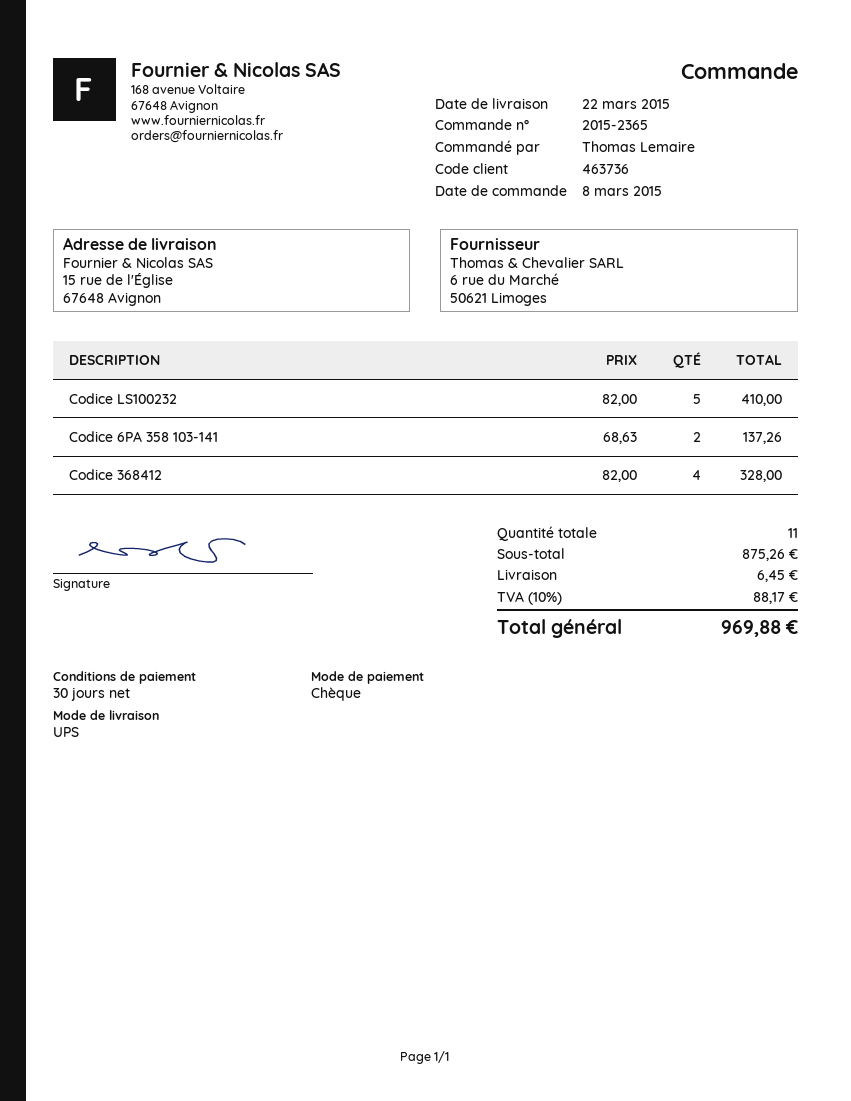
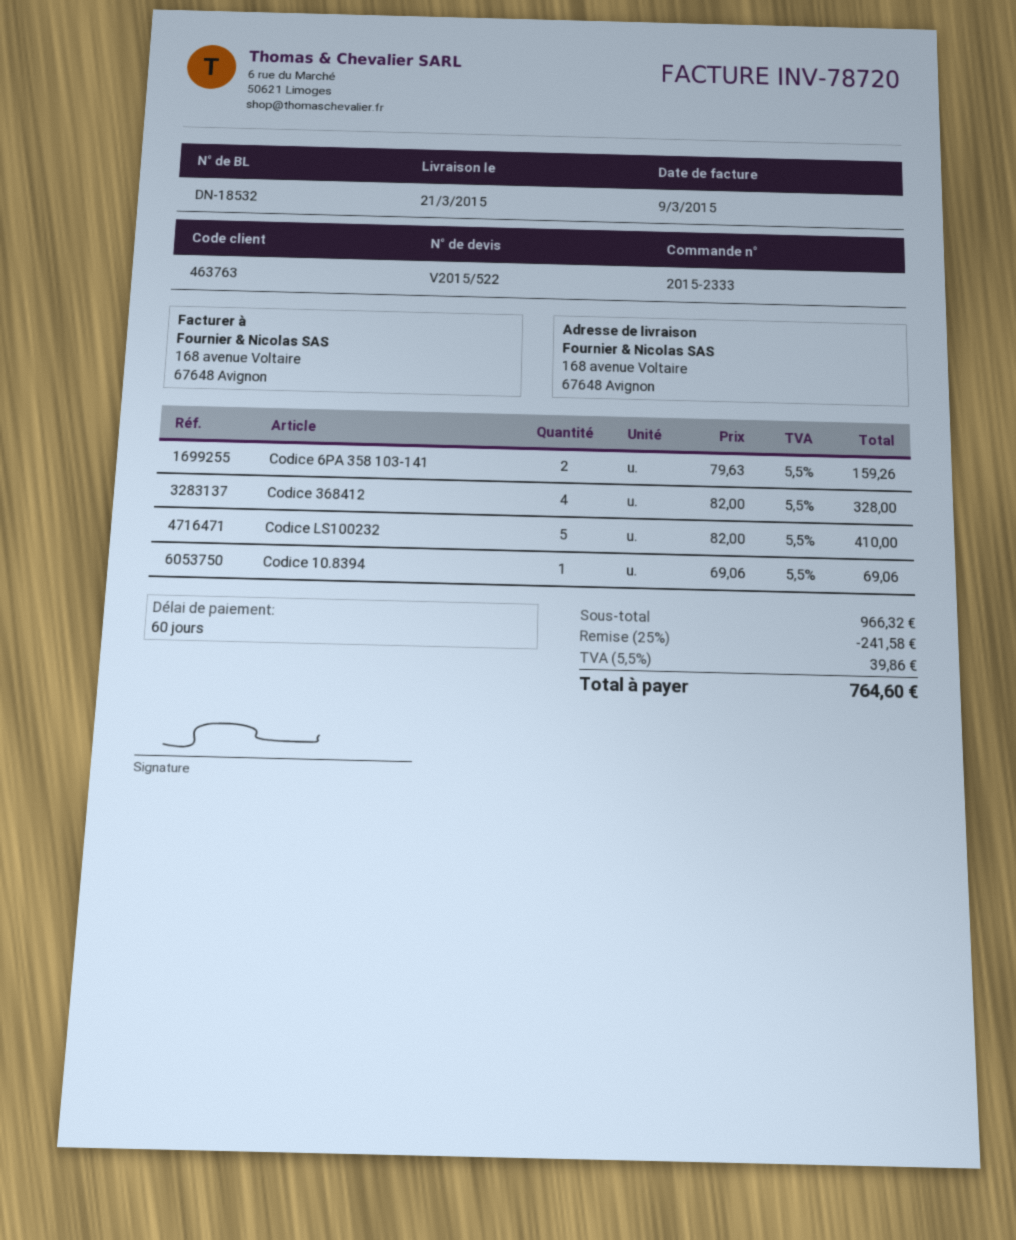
order number: 2015-2365 -> 2015-2333
delivery date: 2015-03-22 -> 2015-03-21
payment terms: 30 days -> 60 days
customer number: 463736 -> 463763
ship to: 15 rue de l'Église, 67648 Avignon -> 168 avenue Voltaire, 67648 Avignon
Codice 6PA 358 103-141: 2 x 68.63 = 137.26 -> 2 x 79.63 = 159.26
Codice 10.8394: none -> 1 x 69.06 = 69.06
subtotal: 875.26 -> 966.32
discount: none -> 25% = 241.58
shipping: 6.45 -> none
tax: 10% = 88.17 -> 5.5% = 39.86
total: 969.88 -> 764.60

